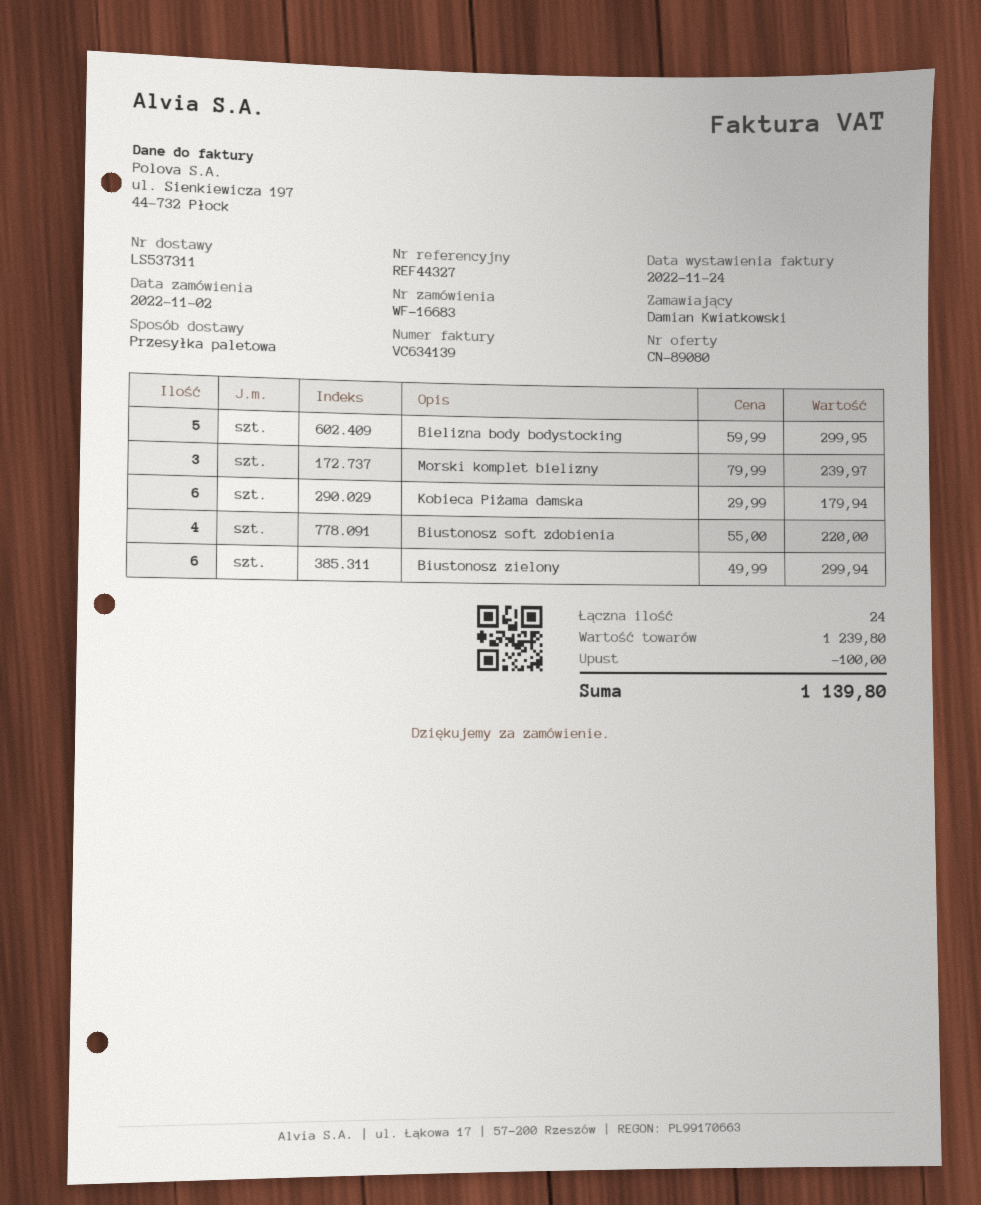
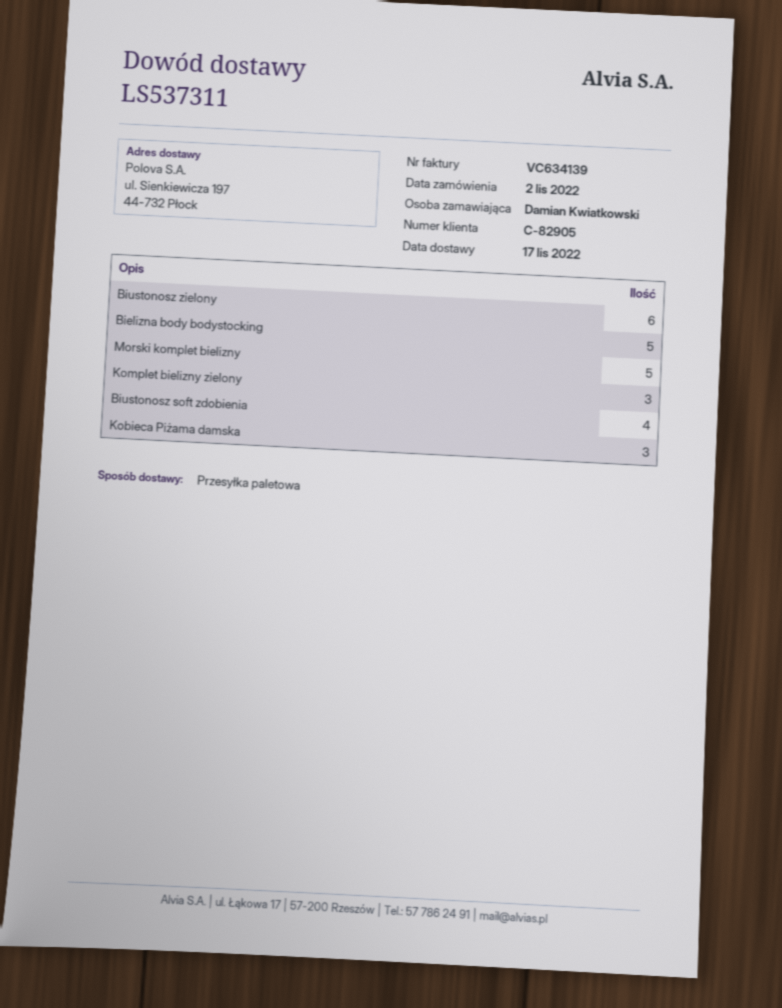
Morski komplet bielizny: 3 -> 5
Kobieca Piżama damska: 6 -> 3
Komplet bielizny zielony: none -> 3

